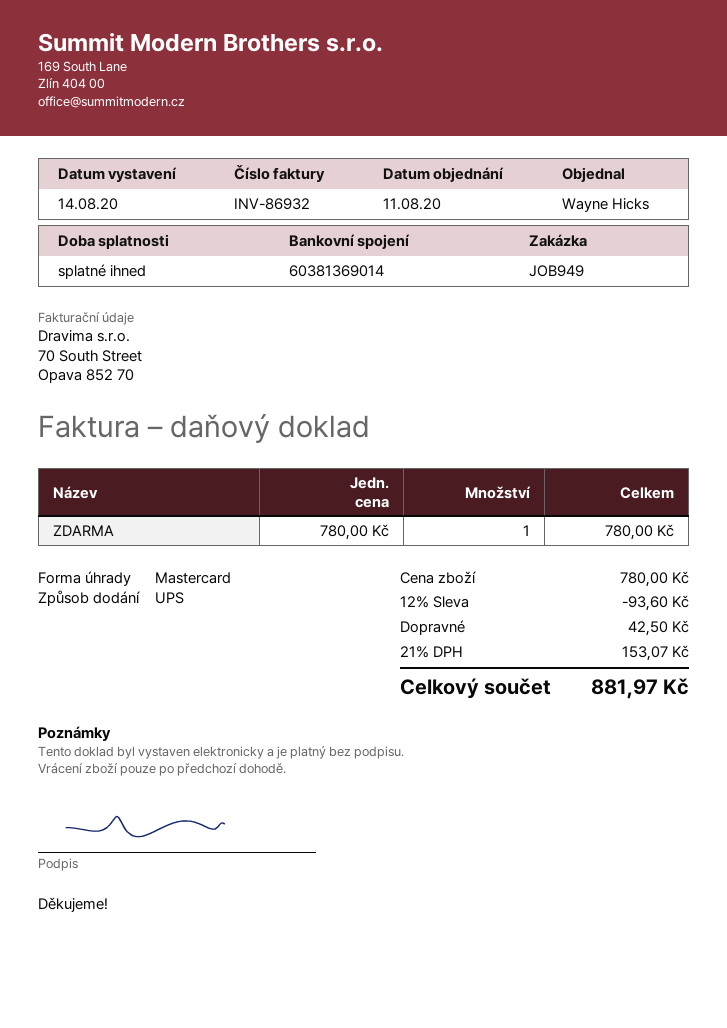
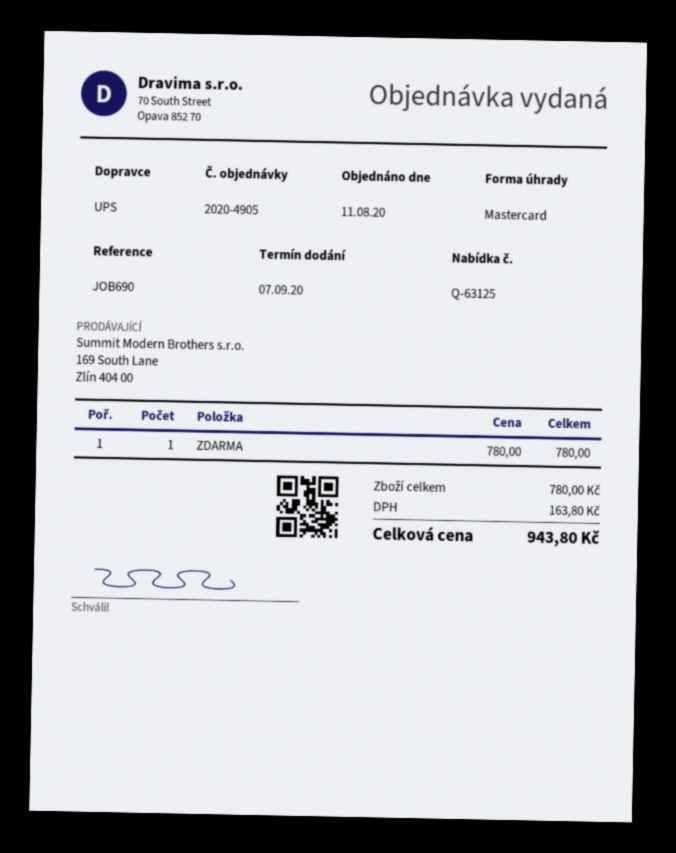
reference: JOB949 -> JOB690
discount: 12% = 93.60 -> none
shipping: 42.50 -> none
tax: 153.07 -> 163.80
total: 881.97 -> 943.80

